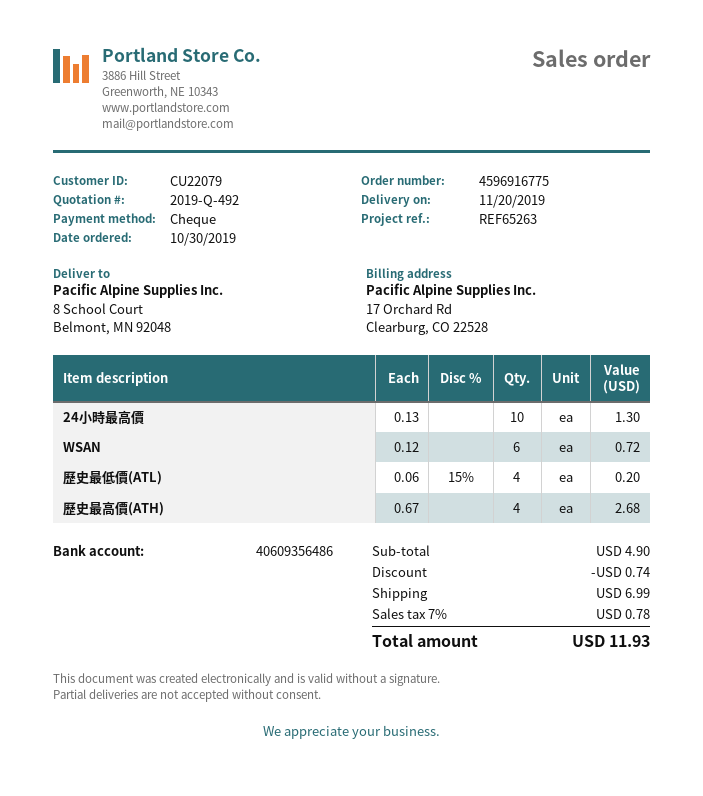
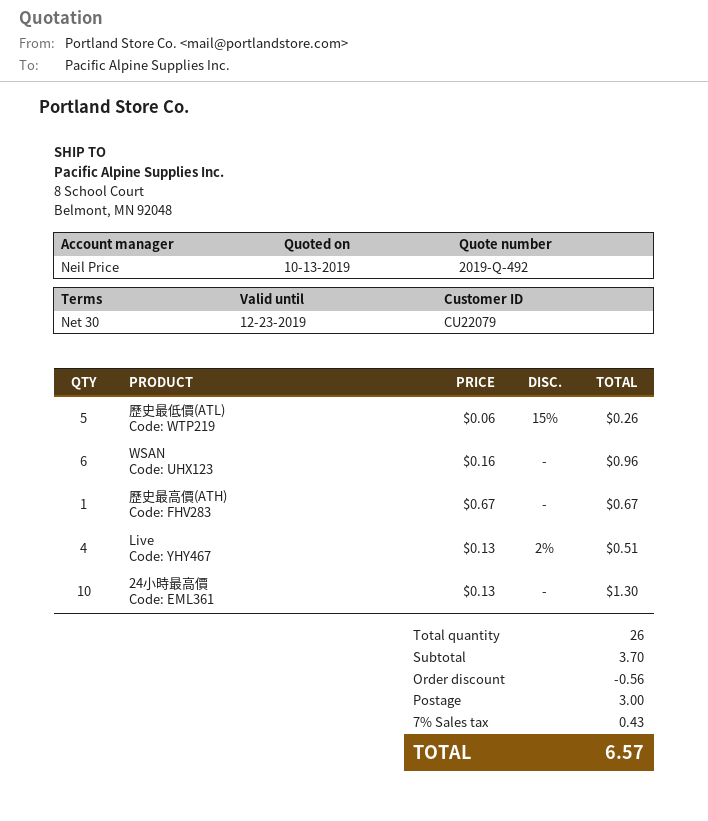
WSAN: 6 x 0.12 = 0.72 -> 6 x 0.16 = 0.96
歷史最低價(ATL): 4 x 0.06 - 15% = 0.20 -> 5 x 0.06 - 15% = 0.26
歷史最高價(ATH): 4 x 0.67 = 2.68 -> 1 x 0.67 = 0.67
Live: none -> 4 x 0.13 - 2% = 0.51
subtotal: 4.90 -> 3.70
discount: 0.74 -> 0.56
shipping: 6.99 -> 3.00
tax: 7% = 0.78 -> 7% = 0.43
total: 11.93 -> 6.57

